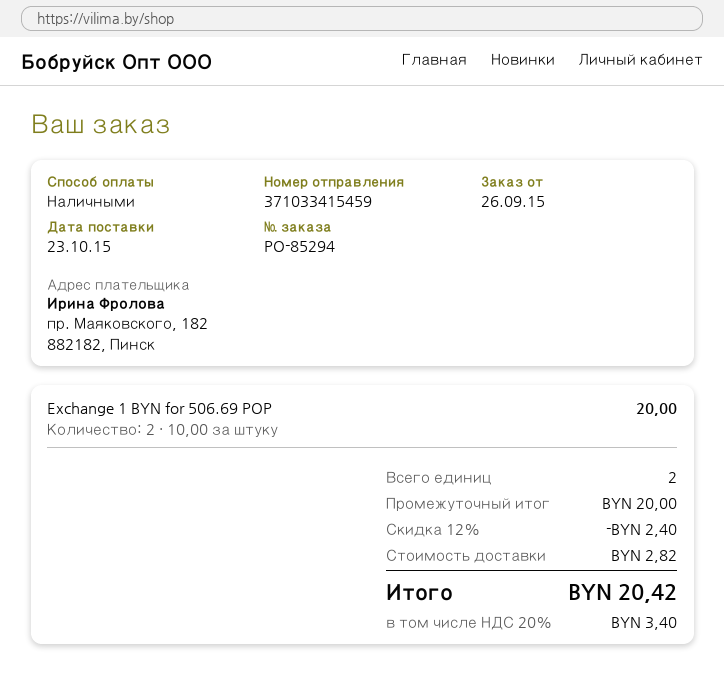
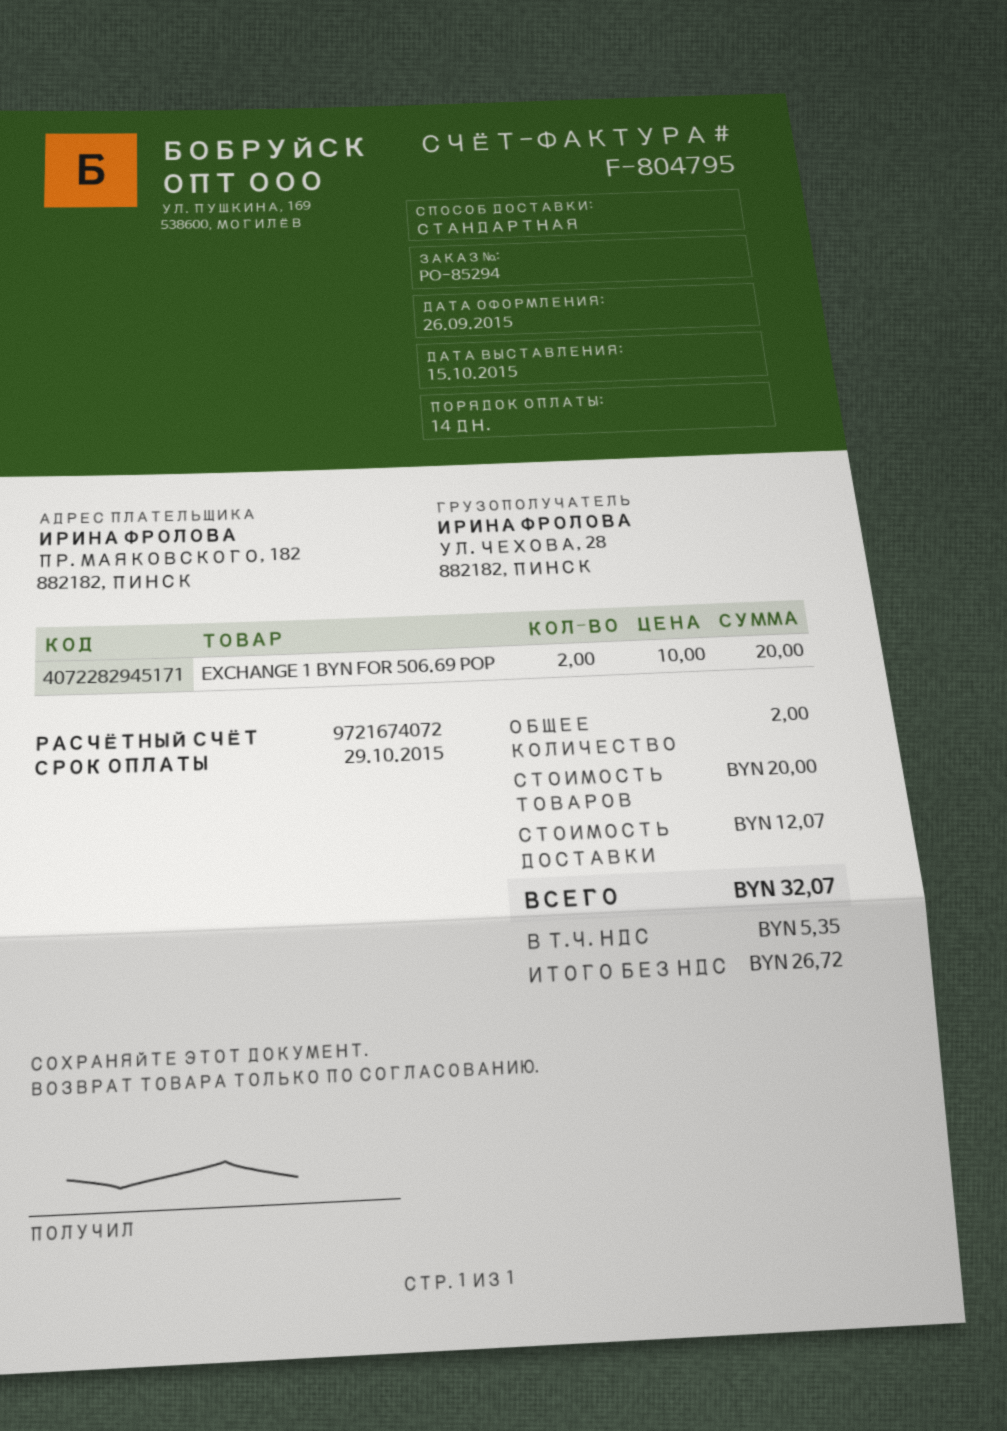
discount: 12% = 2.40 -> none
shipping: 2.82 -> 12.07
tax: 3.40 -> 5.35
total: 20.42 -> 32.07

